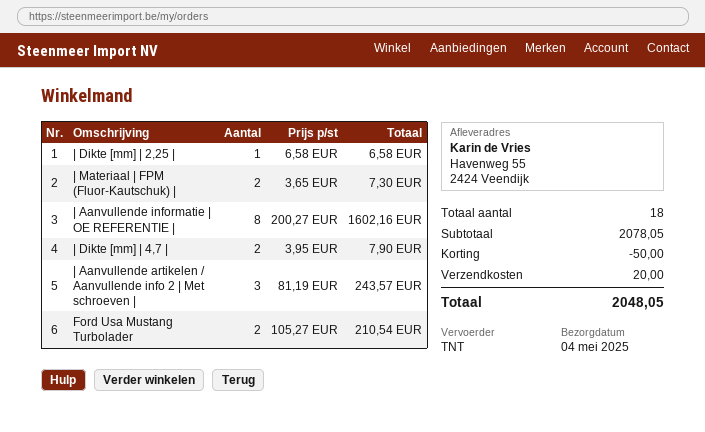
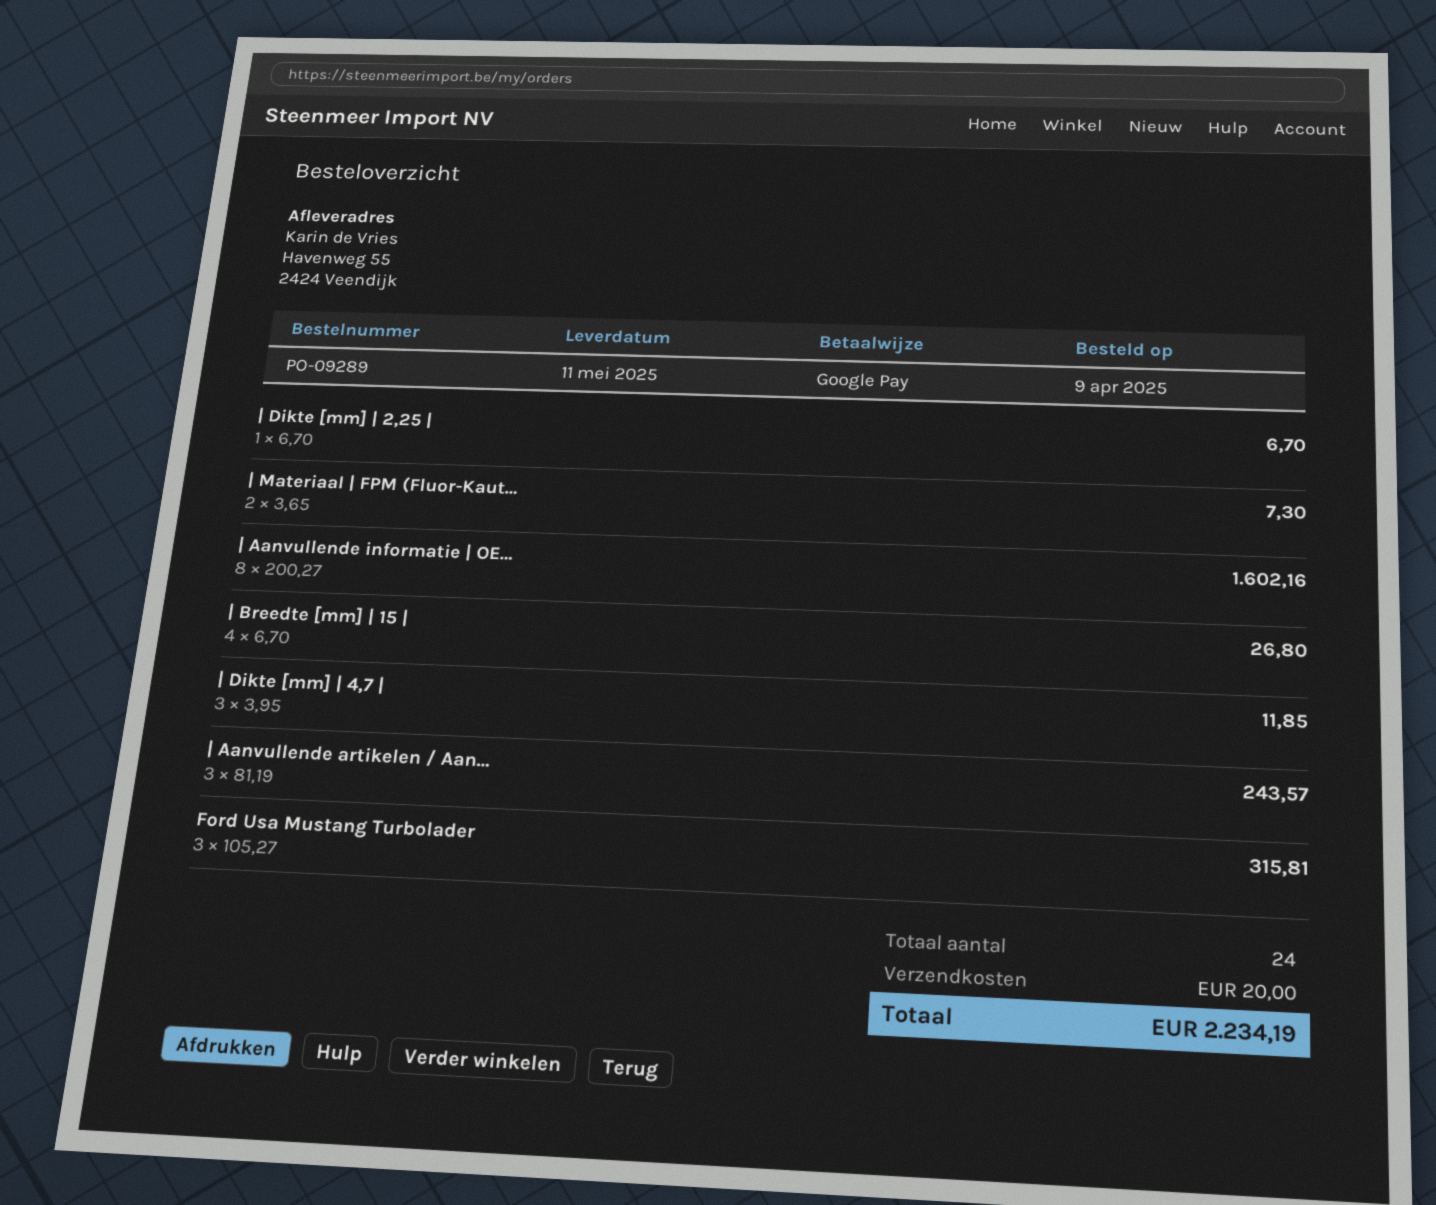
delivery date: 2025-05-04 -> 2025-05-11
| Dikte [mm] | 2,25 |: 1 x 6.58 = 6.58 -> 1 x 6.70 = 6.70
| Dikte [mm] | 4,7 |: 2 x 3.95 = 7.90 -> 3 x 3.95 = 11.85
Ford Usa Mustang Turbolader: 2 x 105.27 = 210.54 -> 3 x 105.27 = 315.81
| Breedte [mm] | 15 |: none -> 4 x 6.70 = 26.80
total quantity: 18 -> 24
discount: 50.00 -> none
total: 2048.05 -> 2234.19

